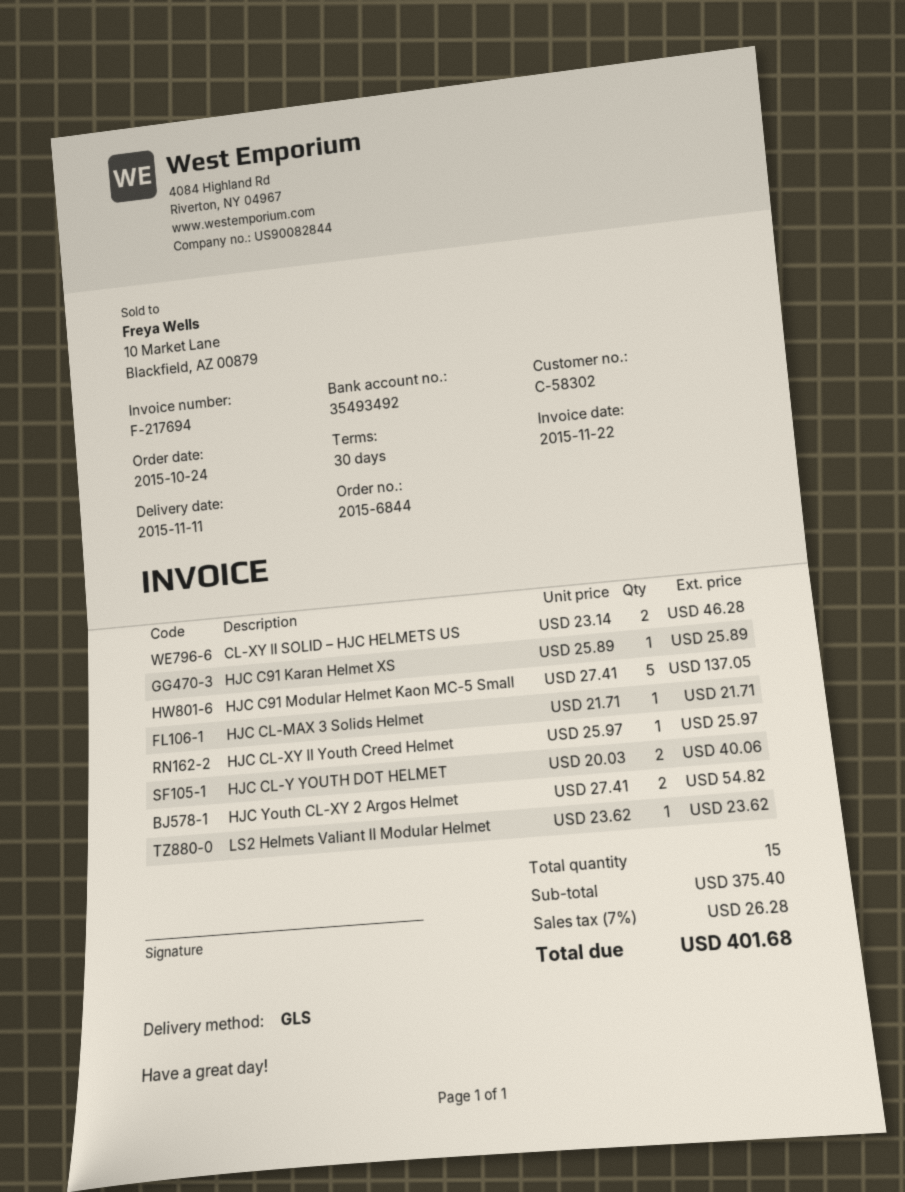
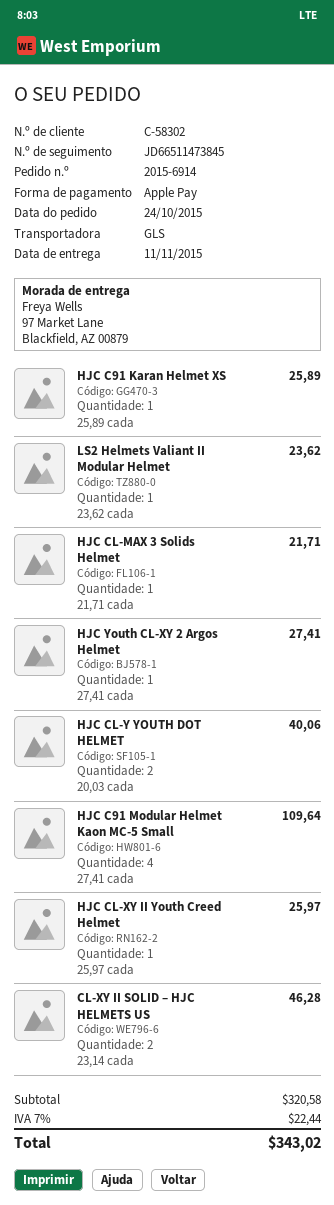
order number: 2015-6844 -> 2015-6914
HJC C91 Modular Helmet Kaon MC-5 Small: 5 x 27.41 = 137.05 -> 4 x 27.41 = 109.64
HJC Youth CL-XY 2 Argos Helmet: 2 x 27.41 = 54.82 -> 1 x 27.41 = 27.41
subtotal: 375.40 -> 320.58
tax: 7% = 26.28 -> 7% = 22.44
total: 401.68 -> 343.02

